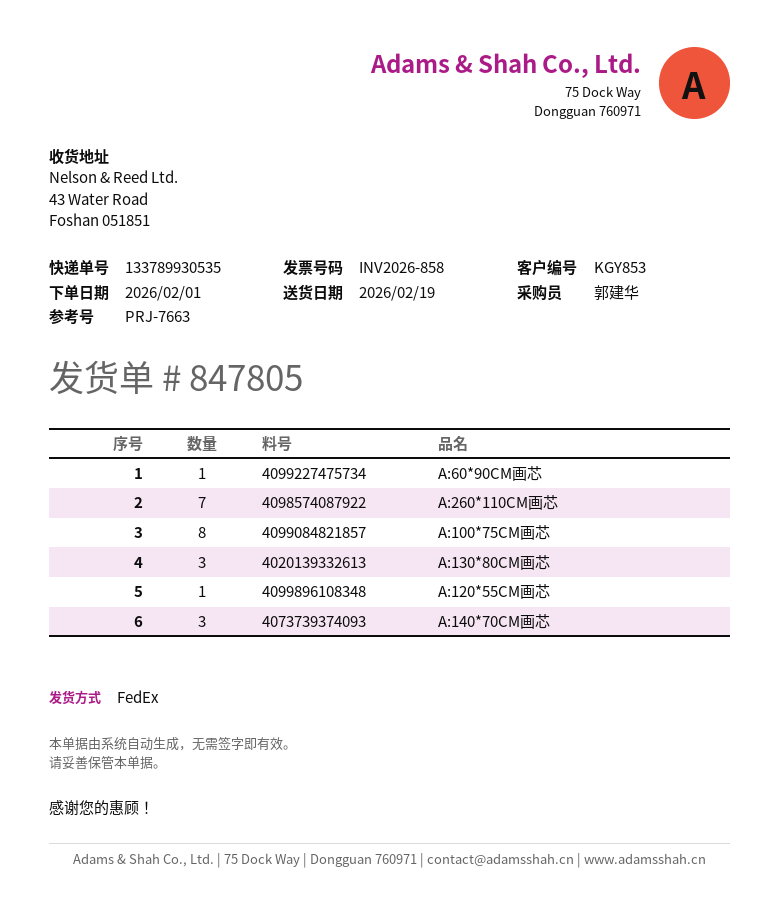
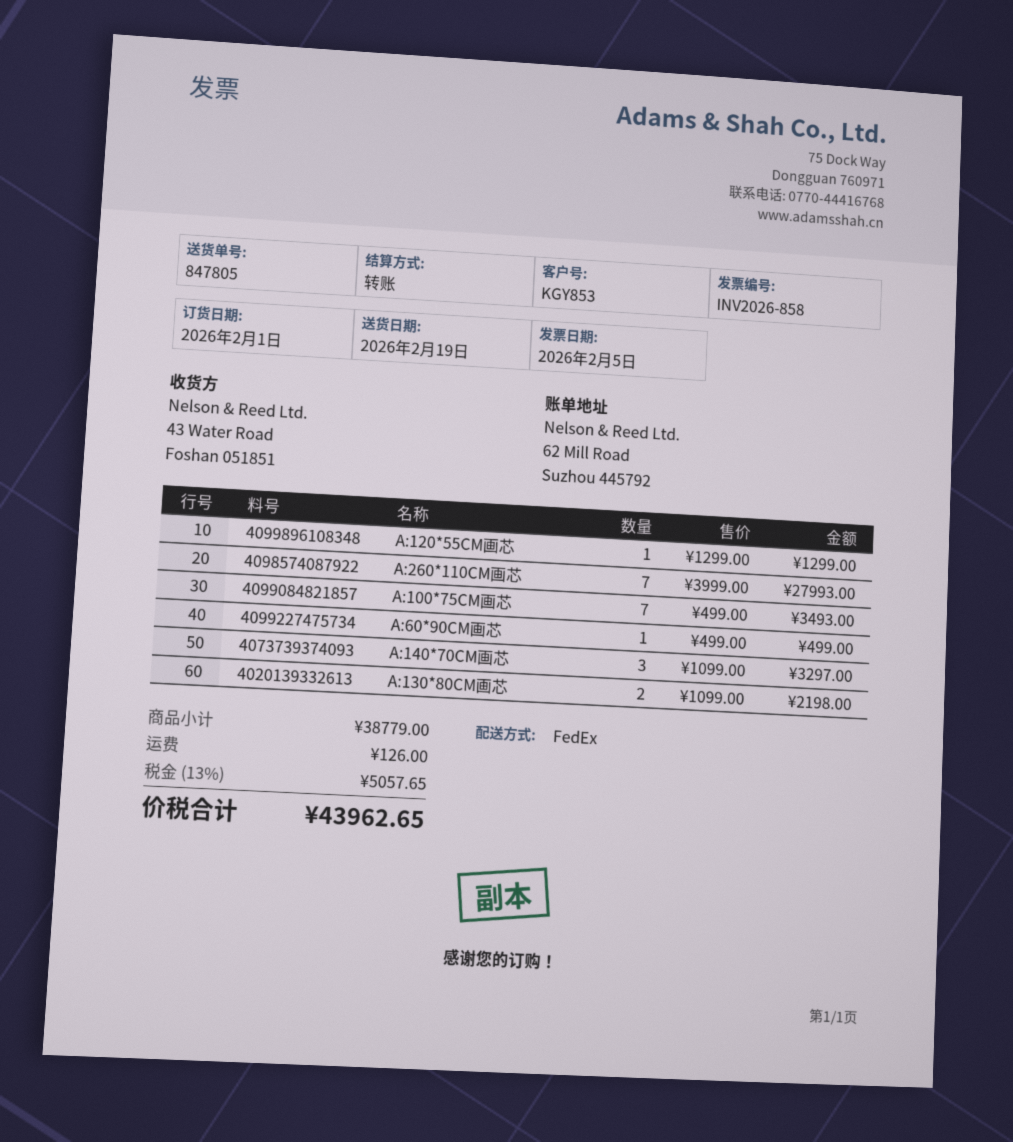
A:100*75CM画芯: 8 -> 7
A:130*80CM画芯: 3 -> 2

